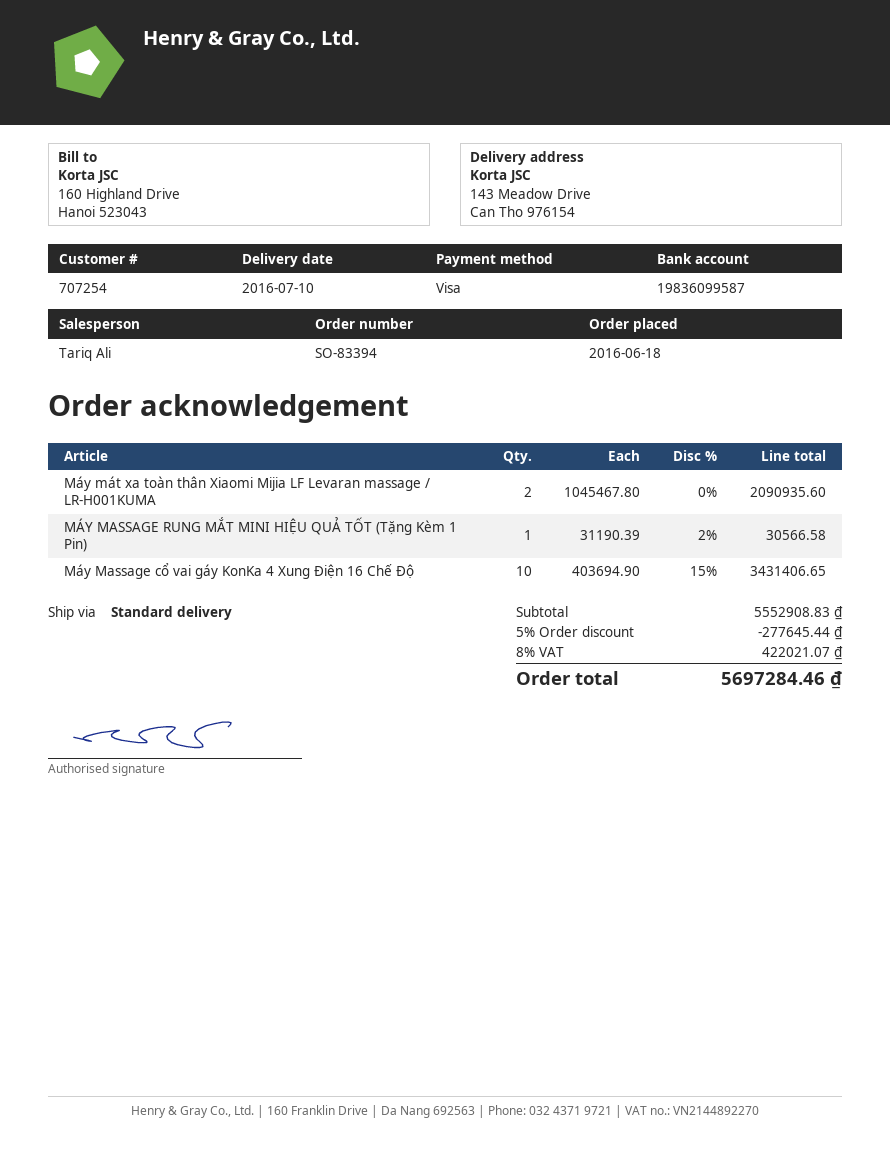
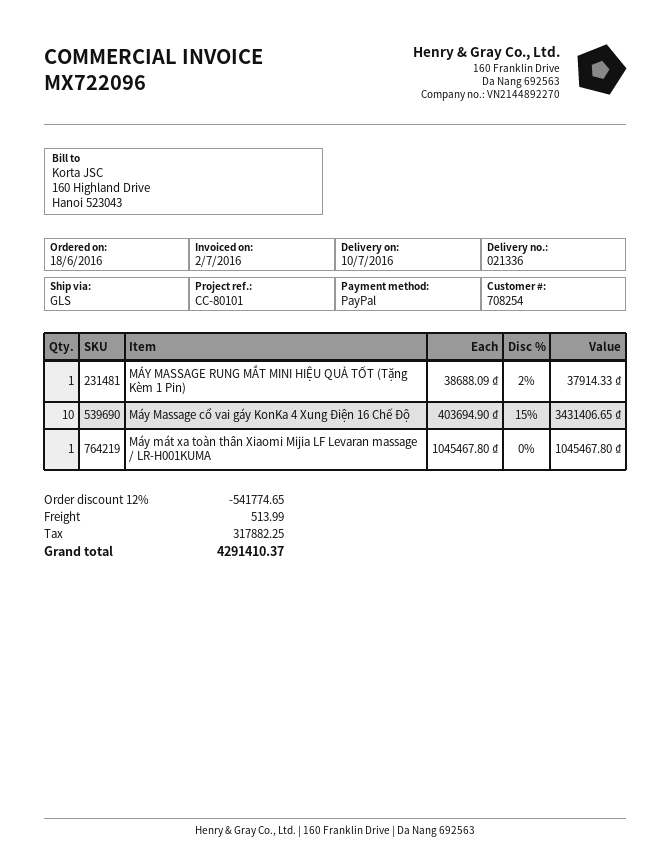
customer number: 707254 -> 708254
payment method: Visa -> PayPal
shipping method: standard -> GLS
Máy mát xa toàn thân Xiaomi Mijia LF Levaran massage / LR-H001KUMA: 2 x 1045467.80 = 2090935.60 -> 1 x 1045467.80 = 1045467.80
MÁY MASSAGE RUNG MẮT MINI HIỆU QUẢ TỐT (Tặng Kèm 1 Pin): 1 x 31190.39 - 2% = 30566.58 -> 1 x 38688.09 - 2% = 37914.33
discount: 5% = 277645.44 -> 12% = 541774.65
shipping: none -> 513.99
tax: 422021.07 -> 317882.25
total: 5697284.46 -> 4291410.37

